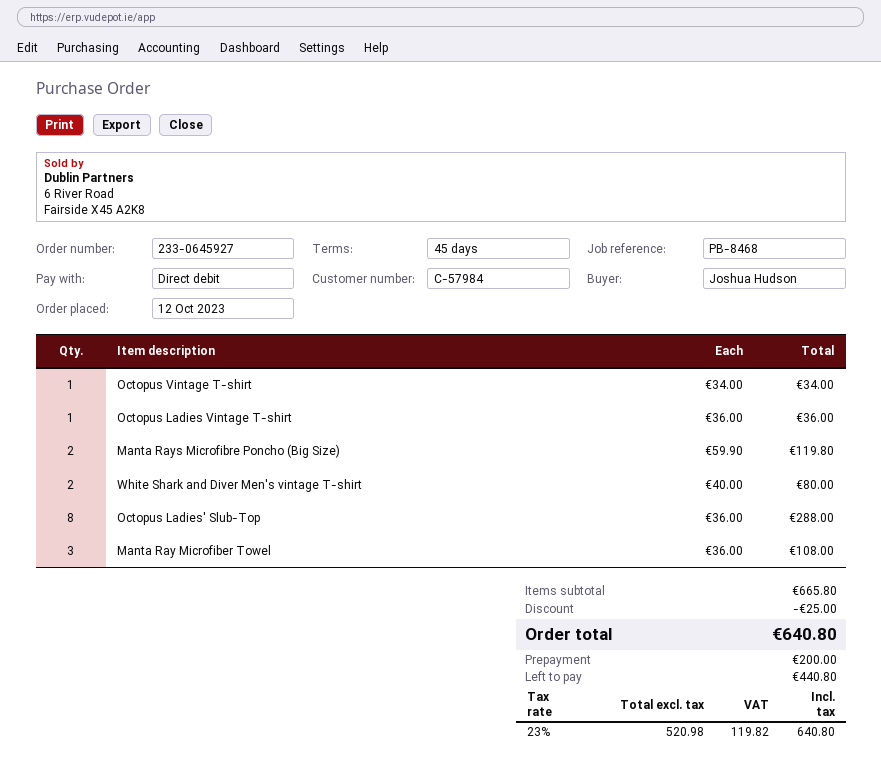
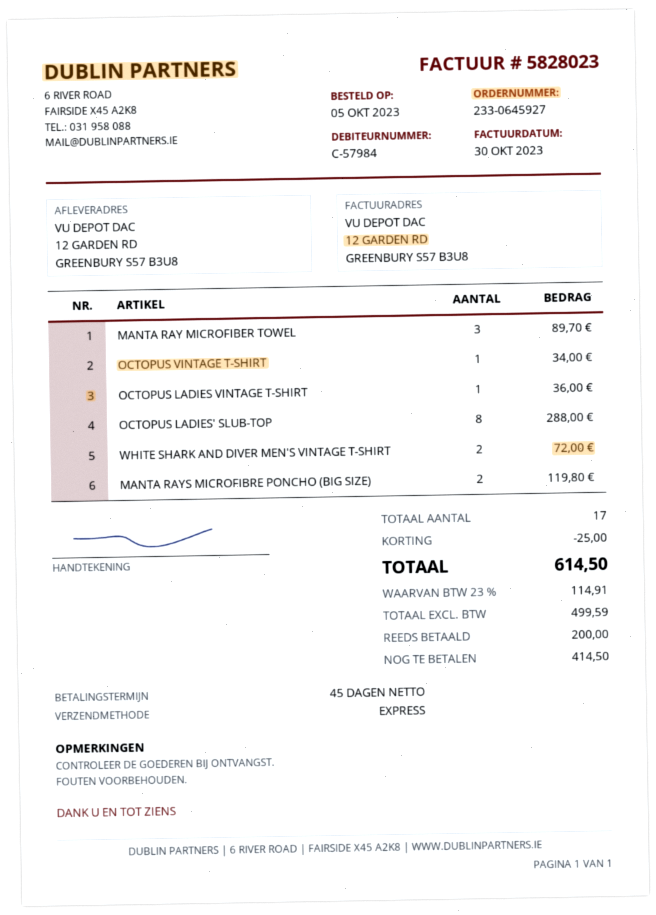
order date: 2023-10-12 -> 2023-10-05
White Shark and Diver Men's vintage T-shirt: 2 for 80.00 -> 2 for 72.00
Manta Ray Microfiber Towel: 3 for 108.00 -> 3 for 89.70
net: 520.98 -> 499.59
tax: 23% = 119.82 -> 23% = 114.91
total: 640.80 -> 614.50
balance: 440.80 -> 414.50

